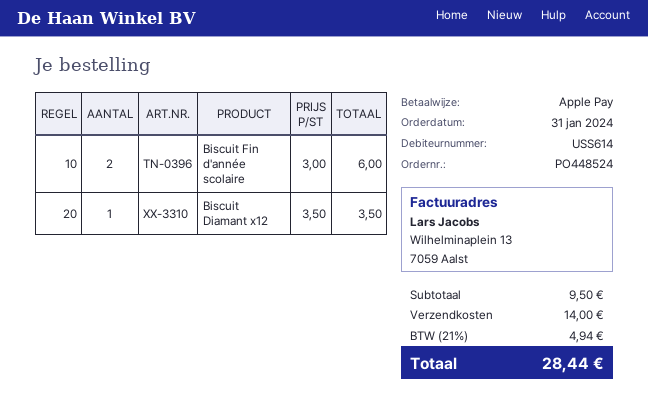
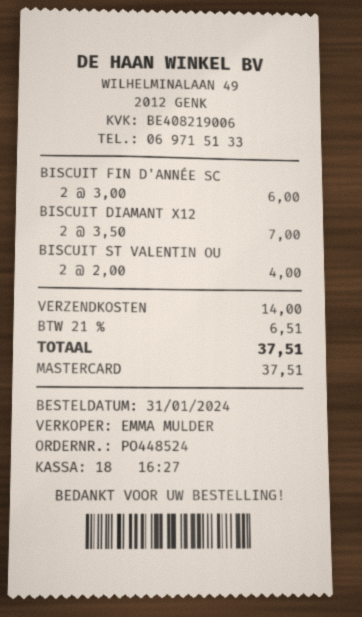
payment method: Apple Pay -> Mastercard
Biscuit Diamant x12: 1 x 3.50 = 3.50 -> 2 x 3.50 = 7.00
BISCUIT ST VALENTIN OU: none -> 2 x 2.00 = 4.00
tax: 21% = 4.94 -> 21% = 6.51
total: 28.44 -> 37.51

